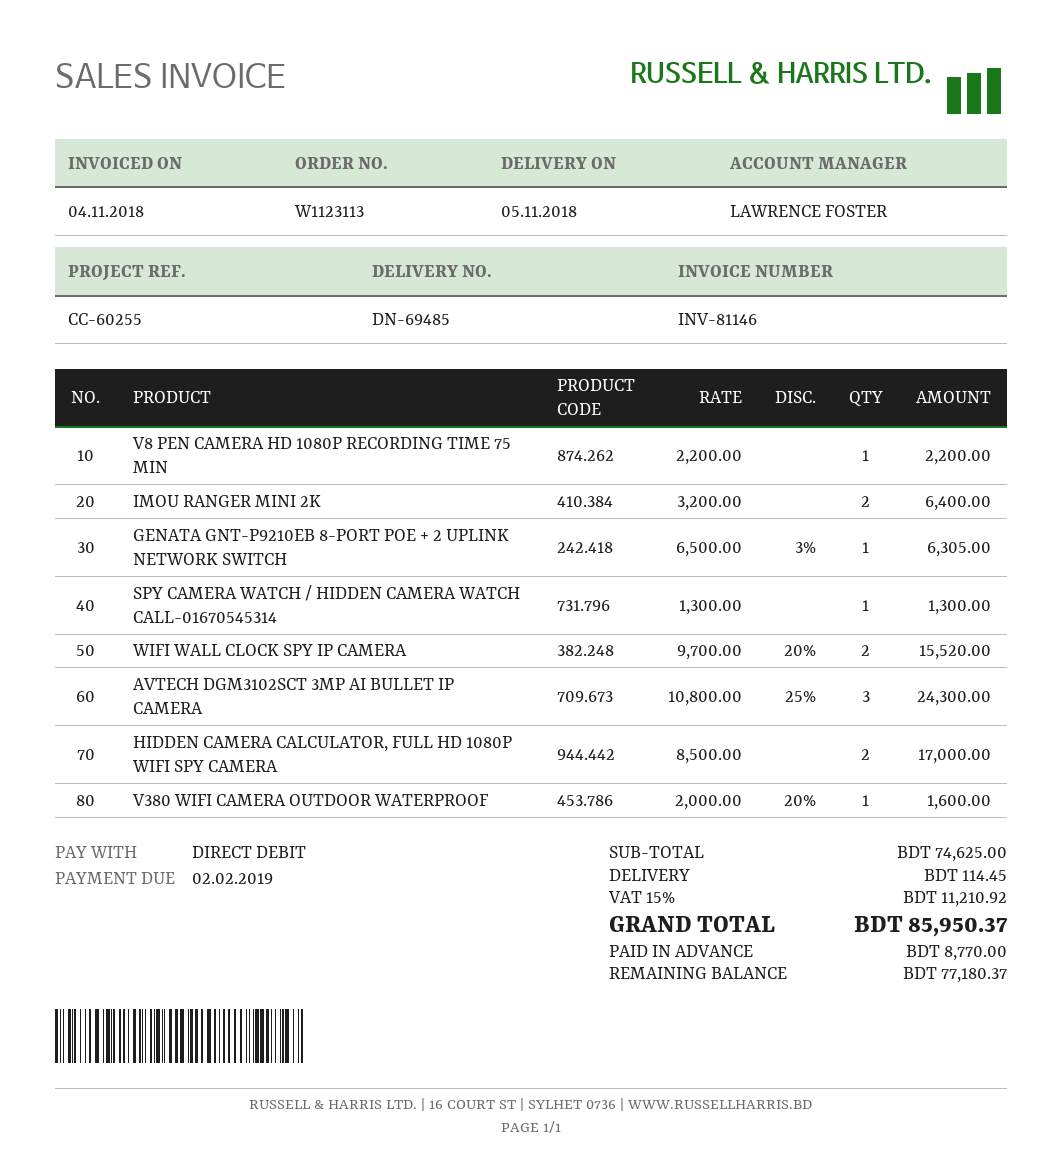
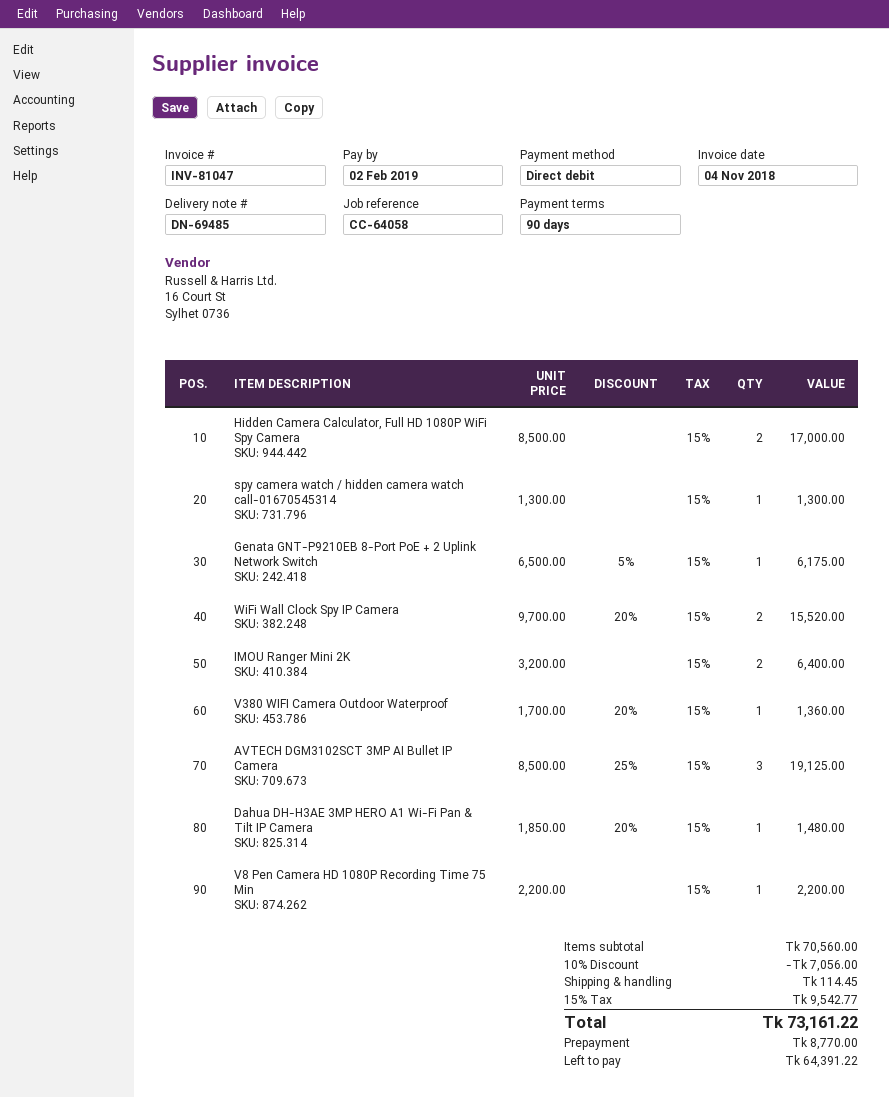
invoice number: INV-81146 -> INV-81047
reference: CC-60255 -> CC-64058
GENATA GNT-P9210EB 8-PORT POE + 2 UPLINK NETWORK SWITCH: 1 x 6500.00 - 3% = 6305.00 -> 1 x 6500.00 - 5% = 6175.00
AVTECH DGM3102SCT 3MP AI BULLET IP CAMERA: 3 x 10800.00 - 25% = 24300.00 -> 3 x 8500.00 - 25% = 19125.00
V380 WIFI CAMERA OUTDOOR WATERPROOF: 1 x 2000.00 - 20% = 1600.00 -> 1 x 1700.00 - 20% = 1360.00
Dahua DH-H3AE 3MP HERO A1 Wi-Fi Pan & Tilt IP Camera: none -> 1 x 1850.00 - 20% = 1480.00
subtotal: 74625.00 -> 70560.00
discount: none -> 10% = 7056.00
tax: 15% = 11210.92 -> 15% = 9542.77
total: 85950.37 -> 73161.22
balance: 77180.37 -> 64391.22

